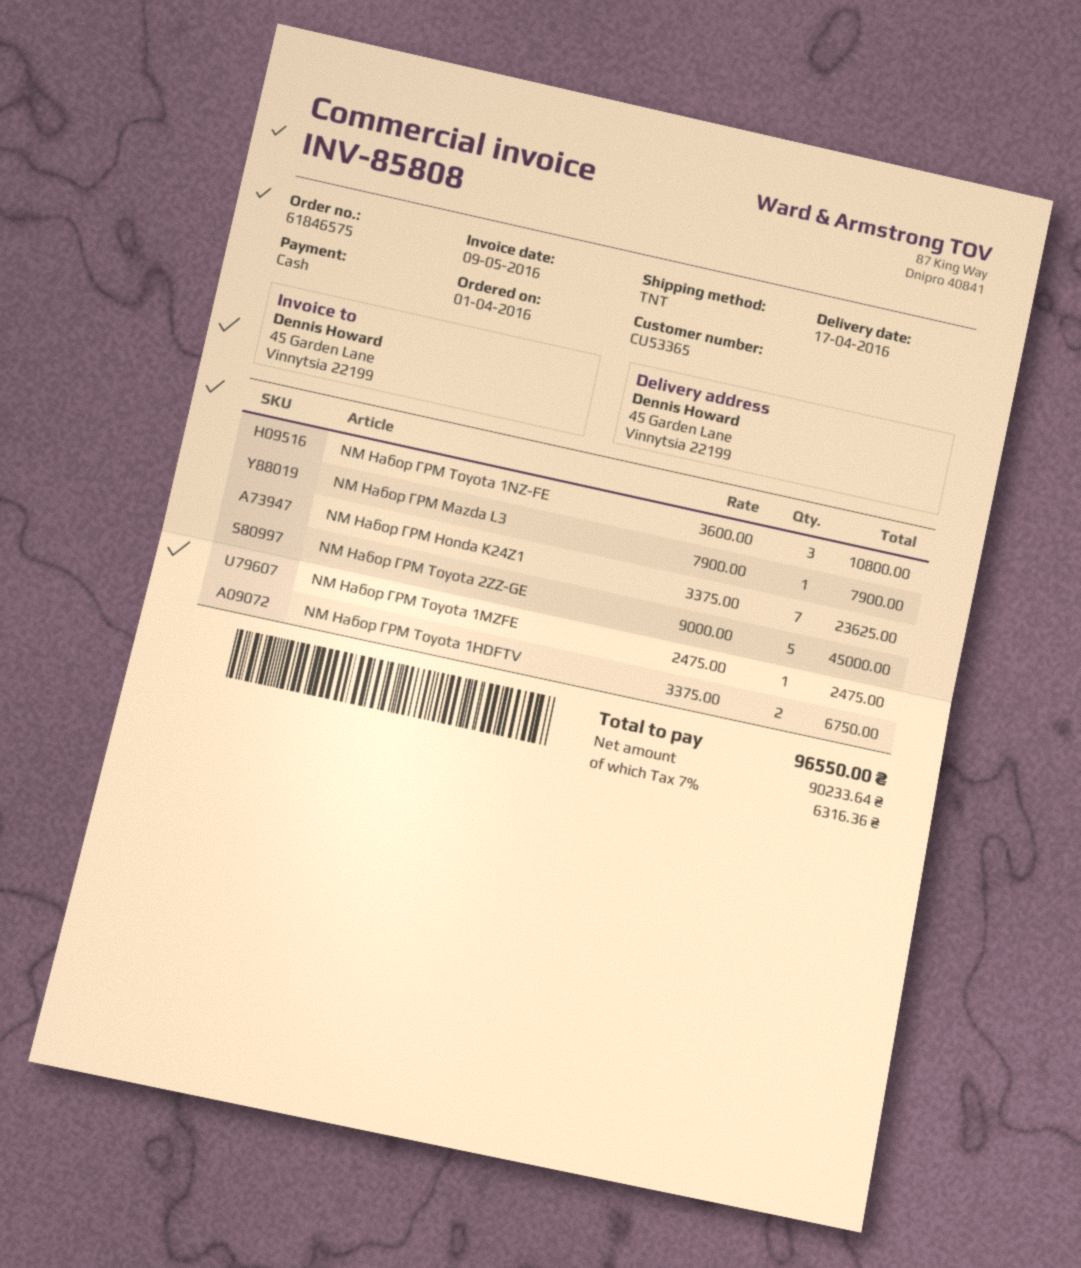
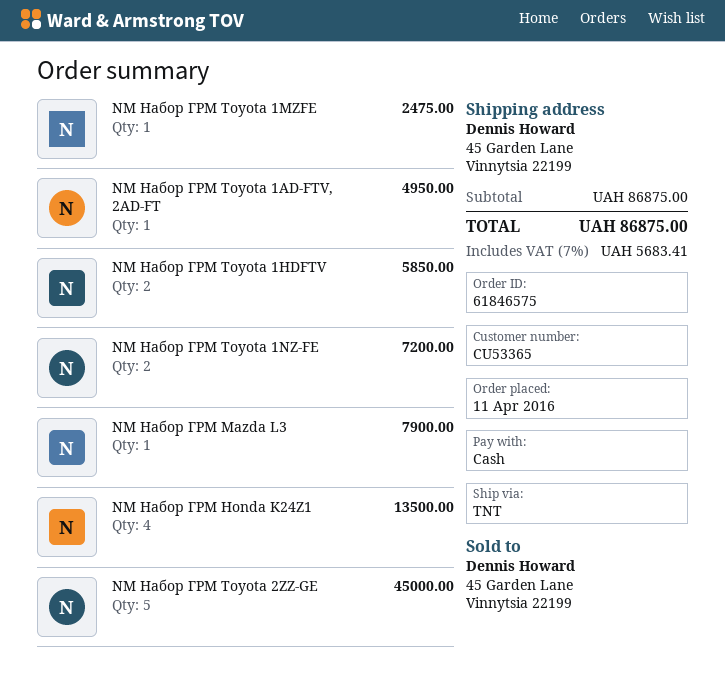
order date: 2016-04-01 -> 2016-04-11
NM Набор ГРМ Toyota 1NZ-FE: 3 for 10800.00 -> 2 for 7200.00
NM Набор ГРМ Honda K24Z1: 7 for 23625.00 -> 4 for 13500.00
NM Набор ГРМ Toyota 1HDFTV: 2 for 6750.00 -> 2 for 5850.00
NM Набор ГРМ Toyota 1AD-FTV, 2AD-FT: none -> 1 for 4950.00
tax: 7% = 6316.36 -> 7% = 5683.41
total: 96550.00 -> 86875.00

